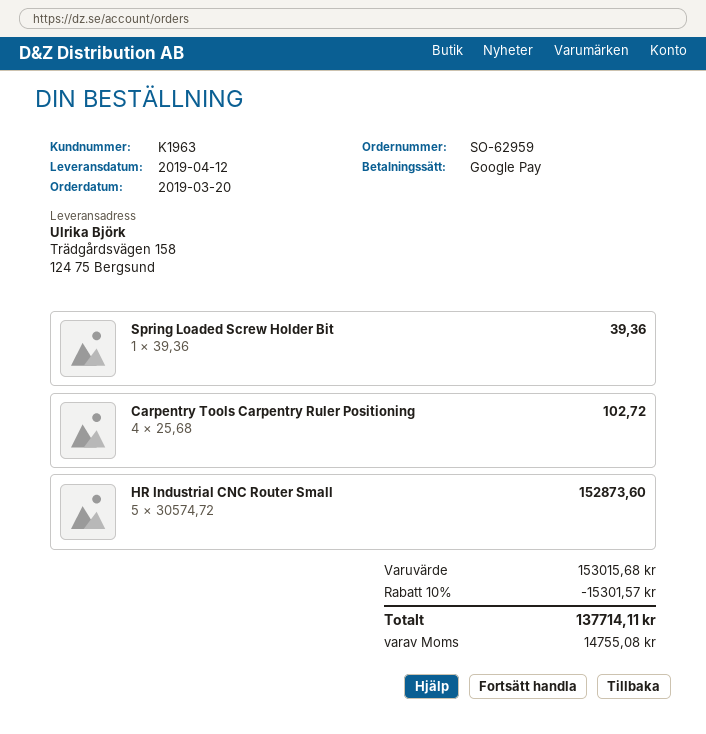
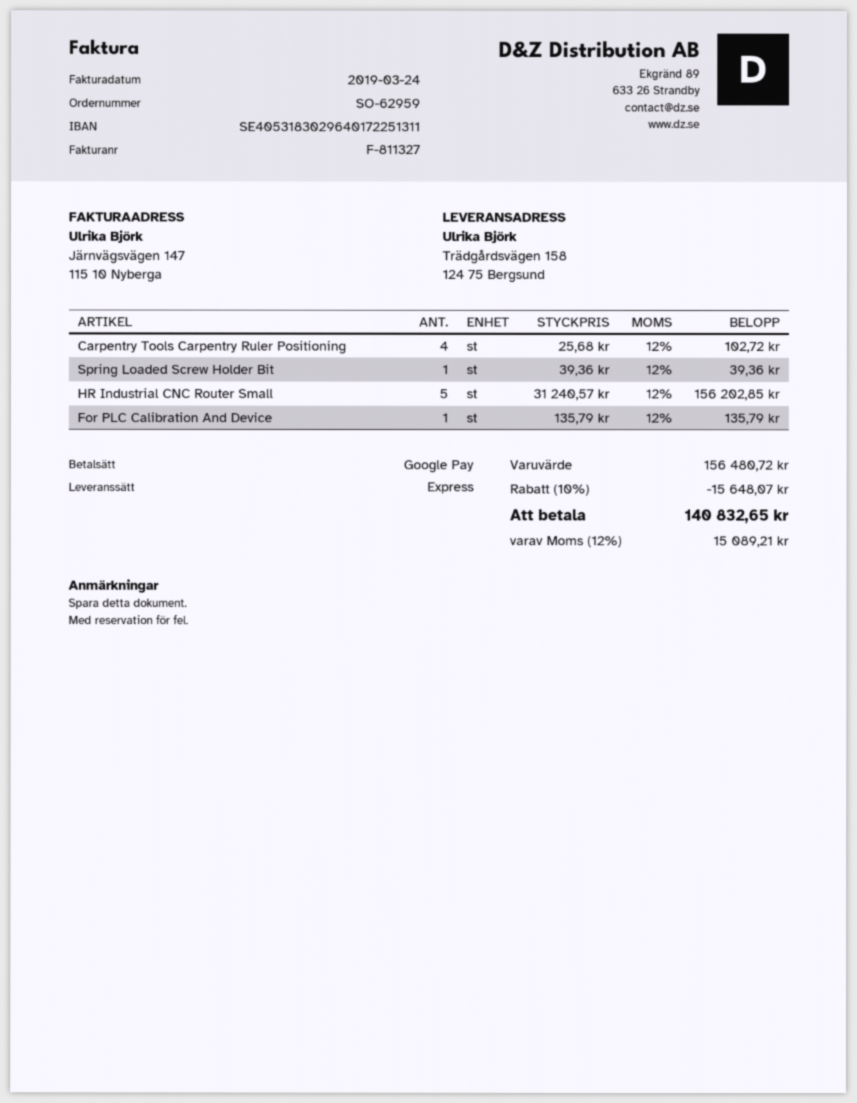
HR Industrial CNC Router Small: 5 x 30574.72 = 152873.60 -> 5 x 31240.57 = 156202.85
For PLC Calibration And Device: none -> 1 x 135.79 = 135.79
subtotal: 153015.68 -> 156480.72
discount: 10% = 15301.57 -> 10% = 15648.07
tax: 14755.08 -> 15089.21
total: 137714.11 -> 140832.65

